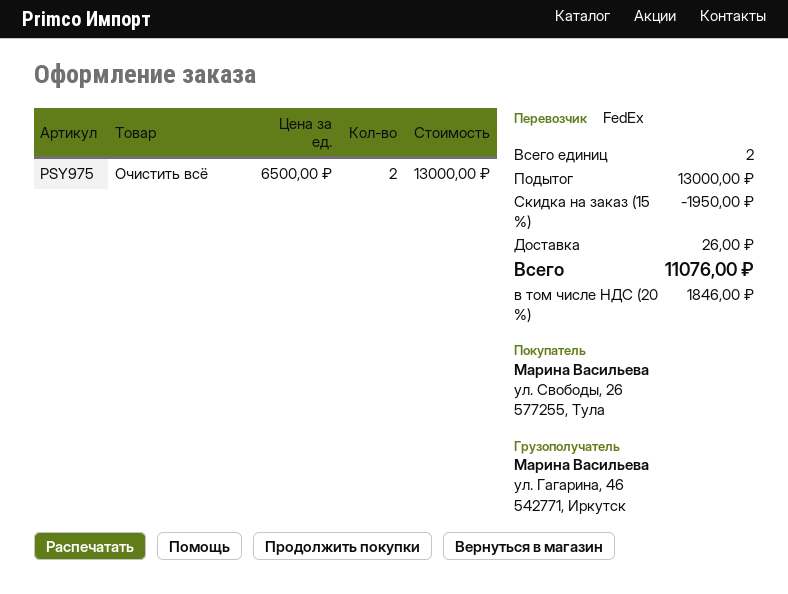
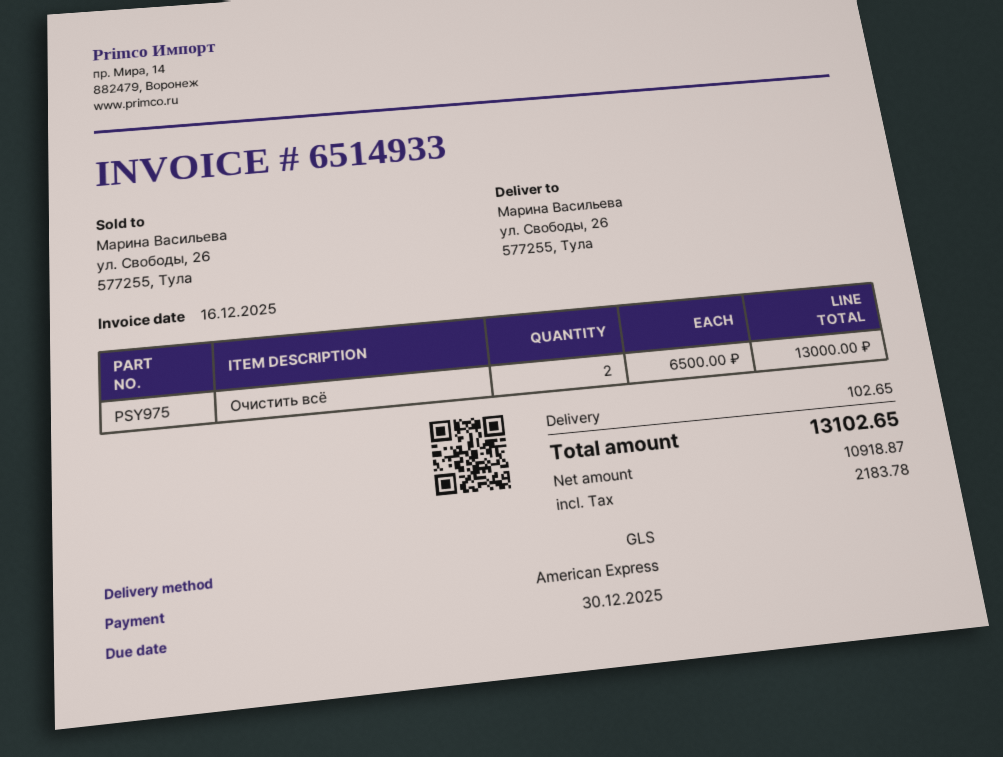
shipping method: FedEx -> GLS
ship to: ул. Гагарина, 46, 542771, Иркутск -> ул. Свободы, 26, 577255, Тула
discount: 15% = 1950.00 -> none
shipping: 26.00 -> 102.65
tax: 1846.00 -> 2183.78
total: 11076.00 -> 13102.65

